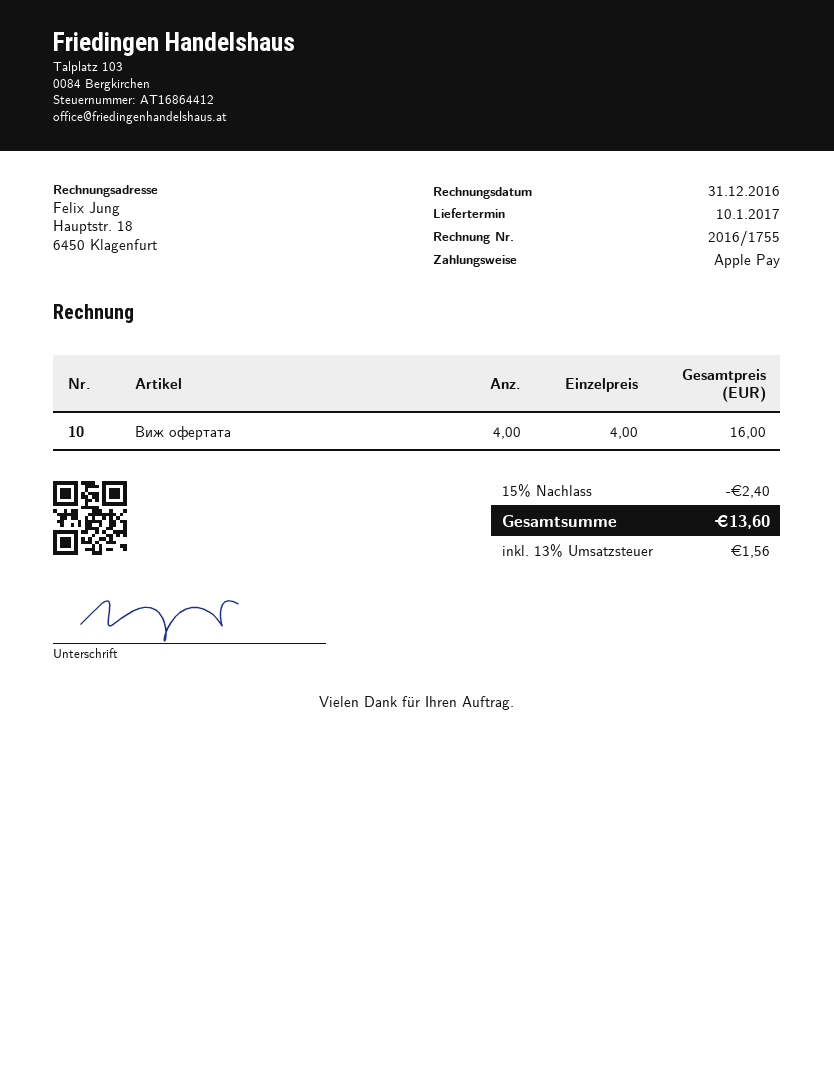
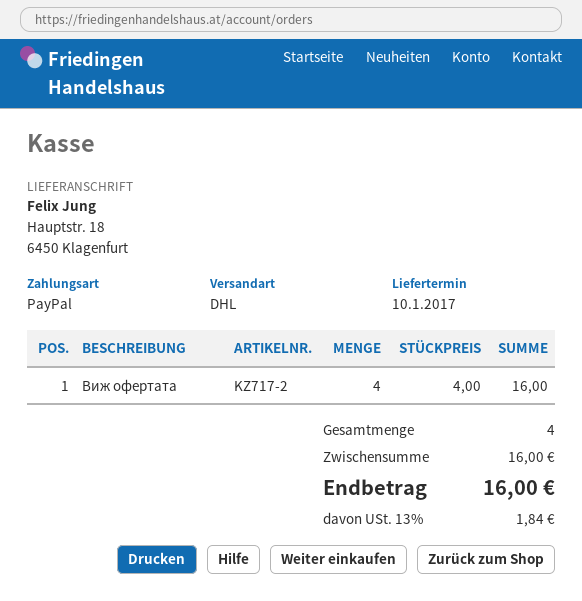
payment method: Apple Pay -> PayPal
discount: 15% = 2.40 -> none
tax: 13% = 1.56 -> 13% = 1.84
total: 13.60 -> 16.00

